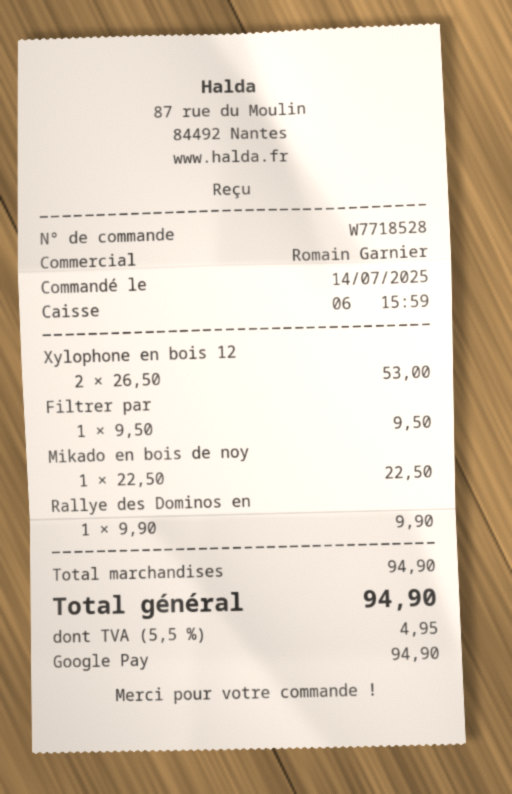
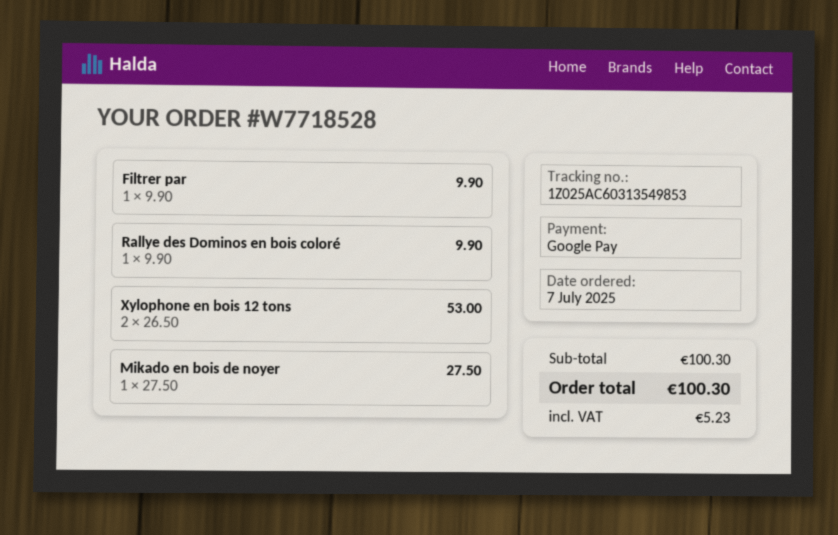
order date: 2025-07-14 -> 2025-07-07
Filtrer par: 1 x 9.50 = 9.50 -> 1 x 9.90 = 9.90
Mikado en bois de noy: 1 x 22.50 = 22.50 -> 1 x 27.50 = 27.50
subtotal: 94.90 -> 100.30
tax: 4.95 -> 5.23
total: 94.90 -> 100.30

